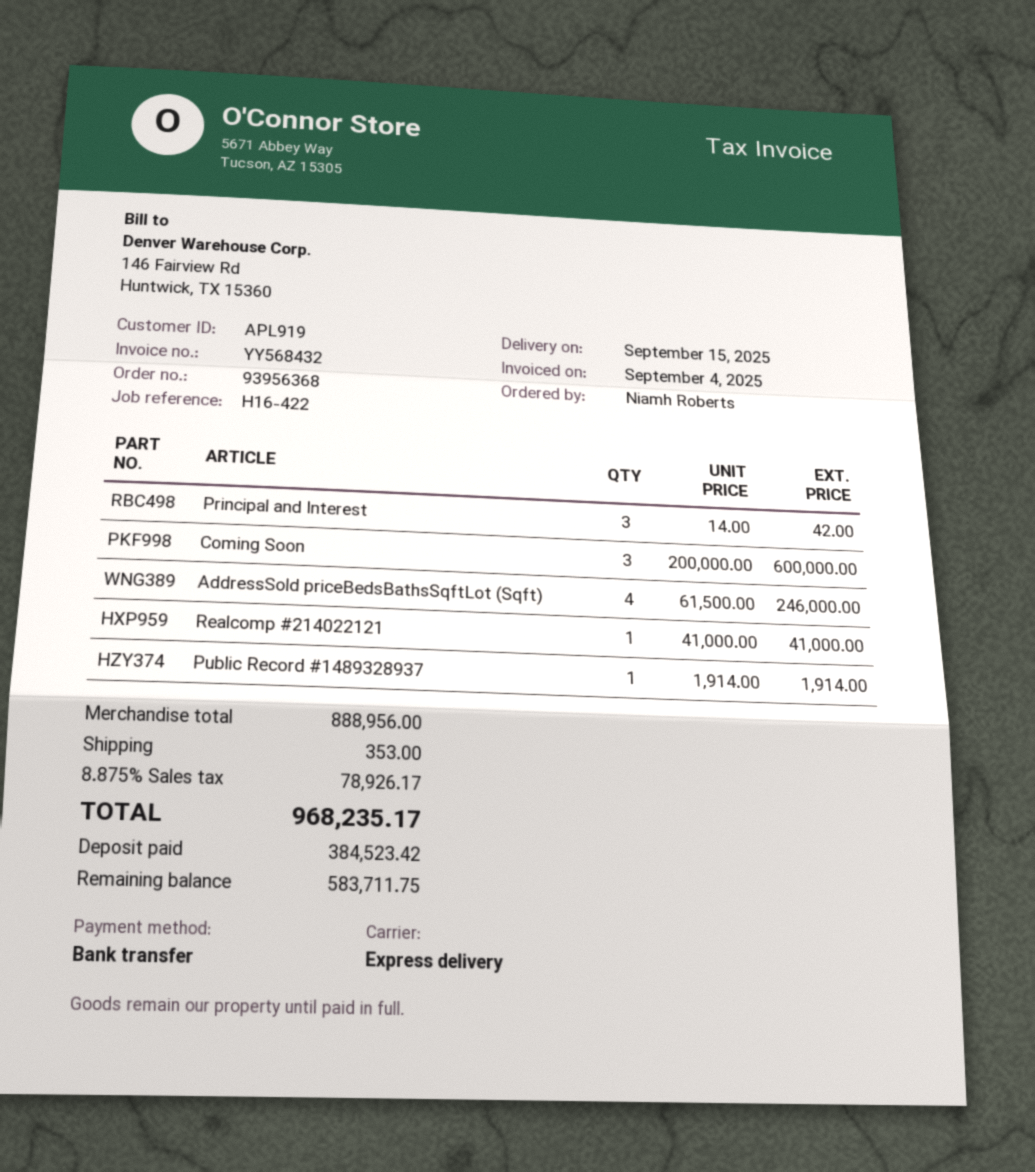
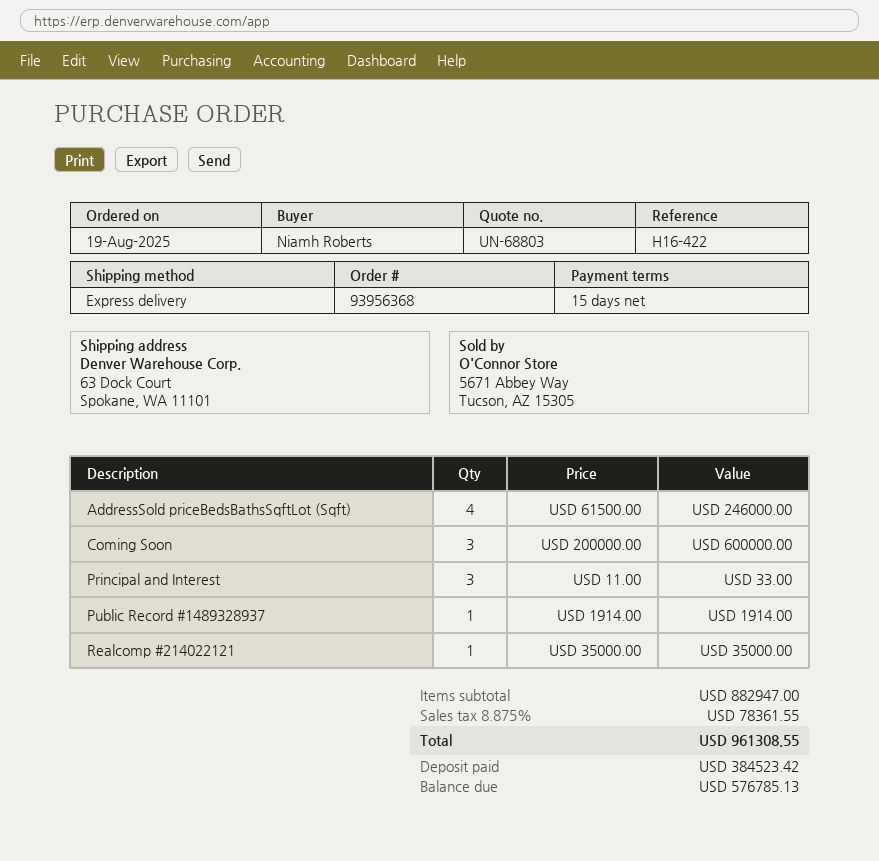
Principal and Interest: 3 x 14.00 = 42.00 -> 3 x 11.00 = 33.00
Realcomp #214022121: 1 x 41000.00 = 41000.00 -> 1 x 35000.00 = 35000.00
subtotal: 888956.00 -> 882947.00
shipping: 353.00 -> none
tax: 8.875% = 78926.17 -> 8.875% = 78361.55
total: 968235.17 -> 961308.55
balance: 583711.75 -> 576785.13

